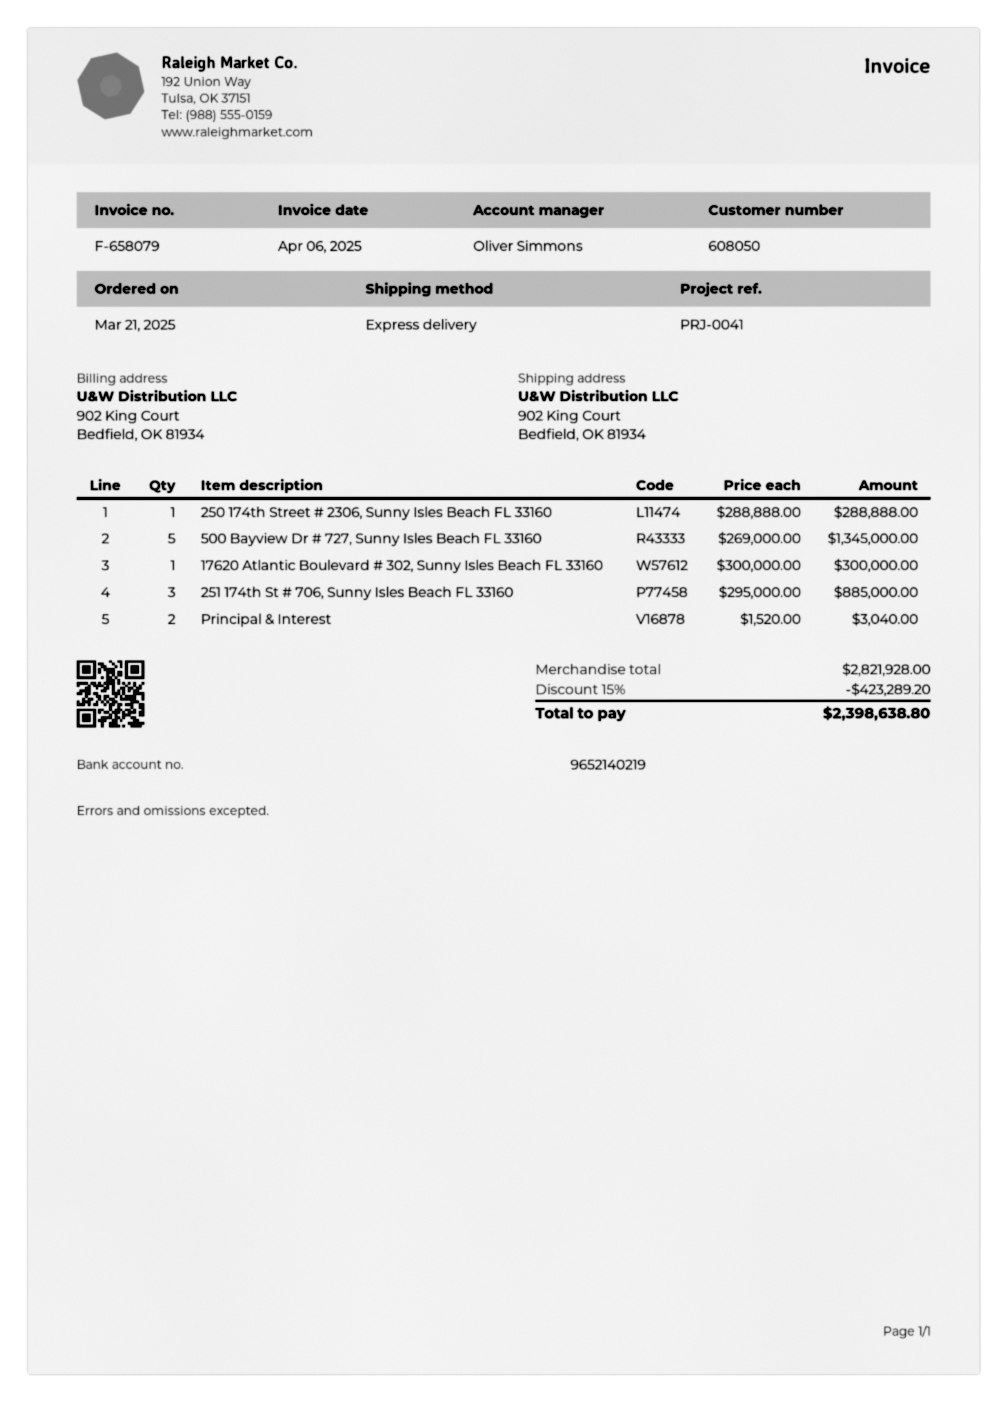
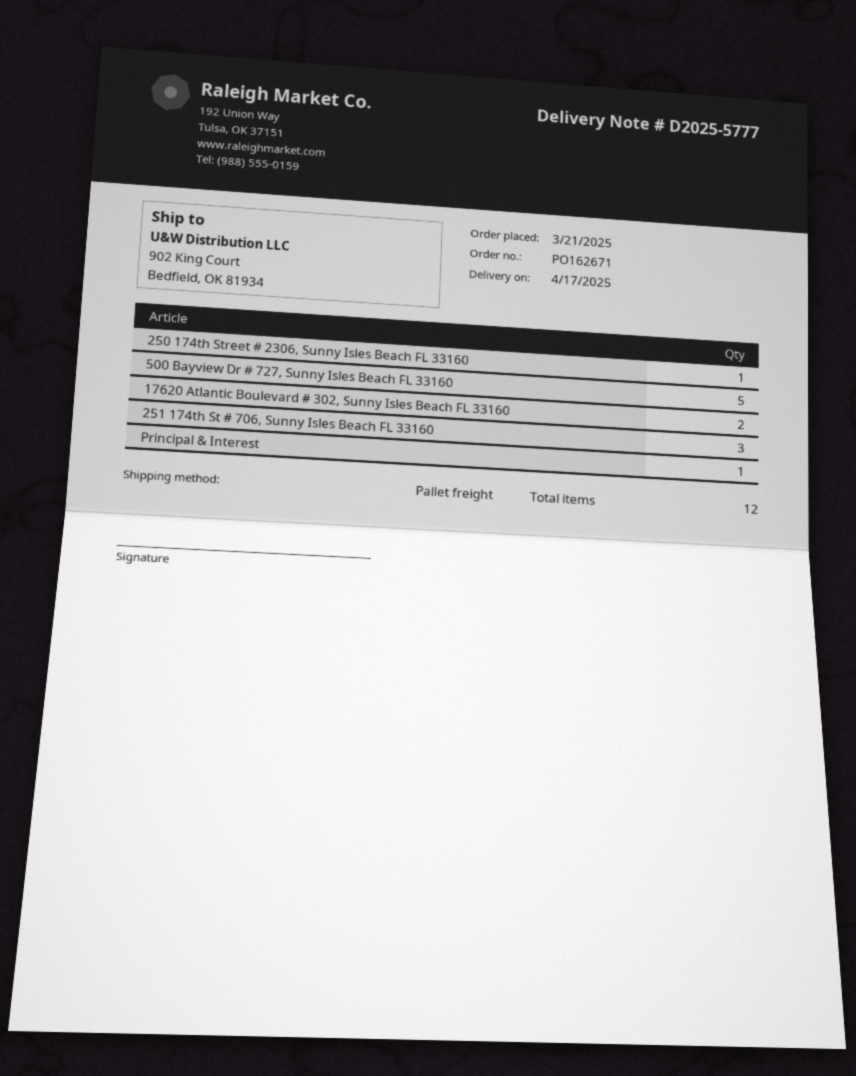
shipping method: express -> pallet freight
17620 Atlantic Boulevard # 302, Sunny Isles Beach FL 33160: 1 -> 2
Principal & Interest: 2 -> 1

